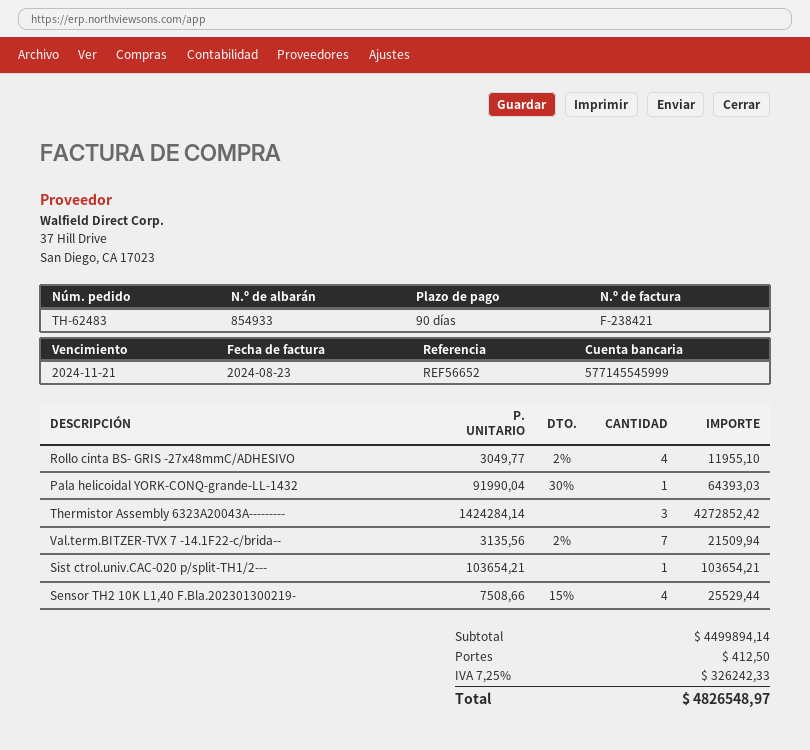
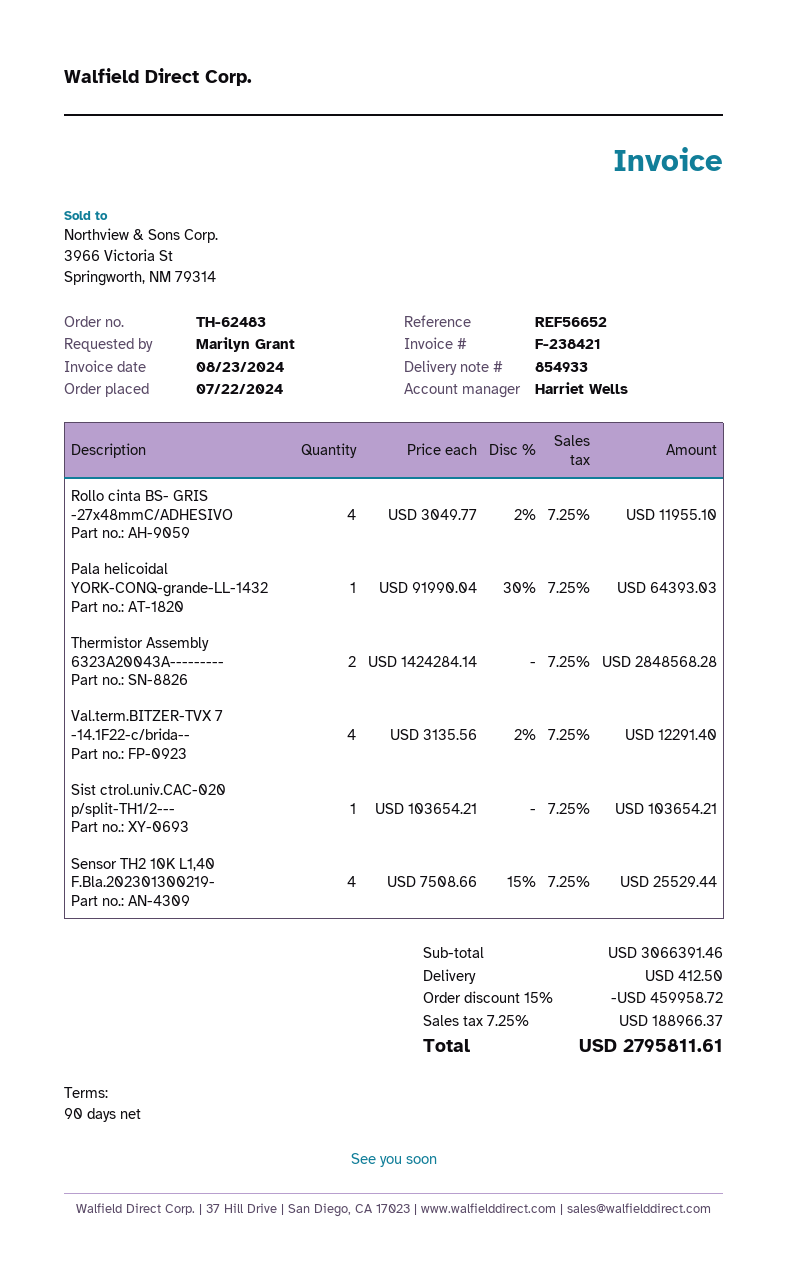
Thermistor Assembly 6323A20043A---------: 3 x 1424284.14 = 4272852.42 -> 2 x 1424284.14 = 2848568.28
Val.term.BITZER-TVX 7 -14.1F22-c/brida--: 7 x 3135.56 - 2% = 21509.94 -> 4 x 3135.56 - 2% = 12291.40
subtotal: 4499894.14 -> 3066391.46
discount: none -> 15% = 459958.72
tax: 7.25% = 326242.33 -> 7.25% = 188966.37
total: 4826548.97 -> 2795811.61

